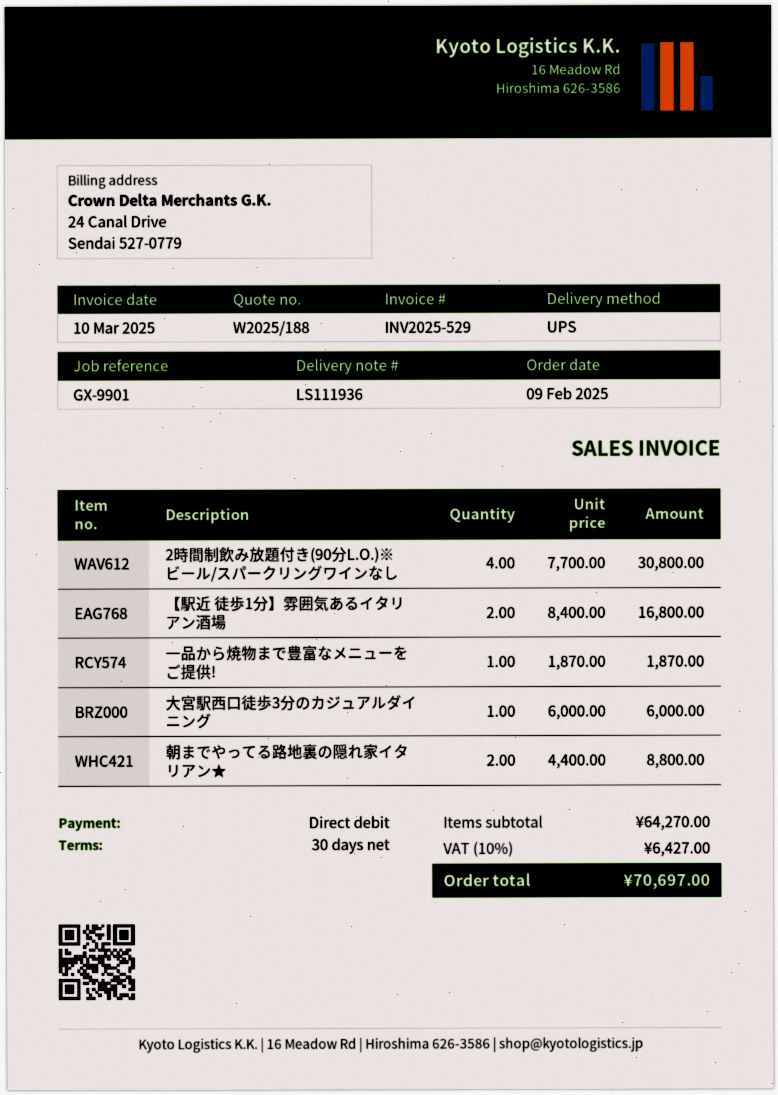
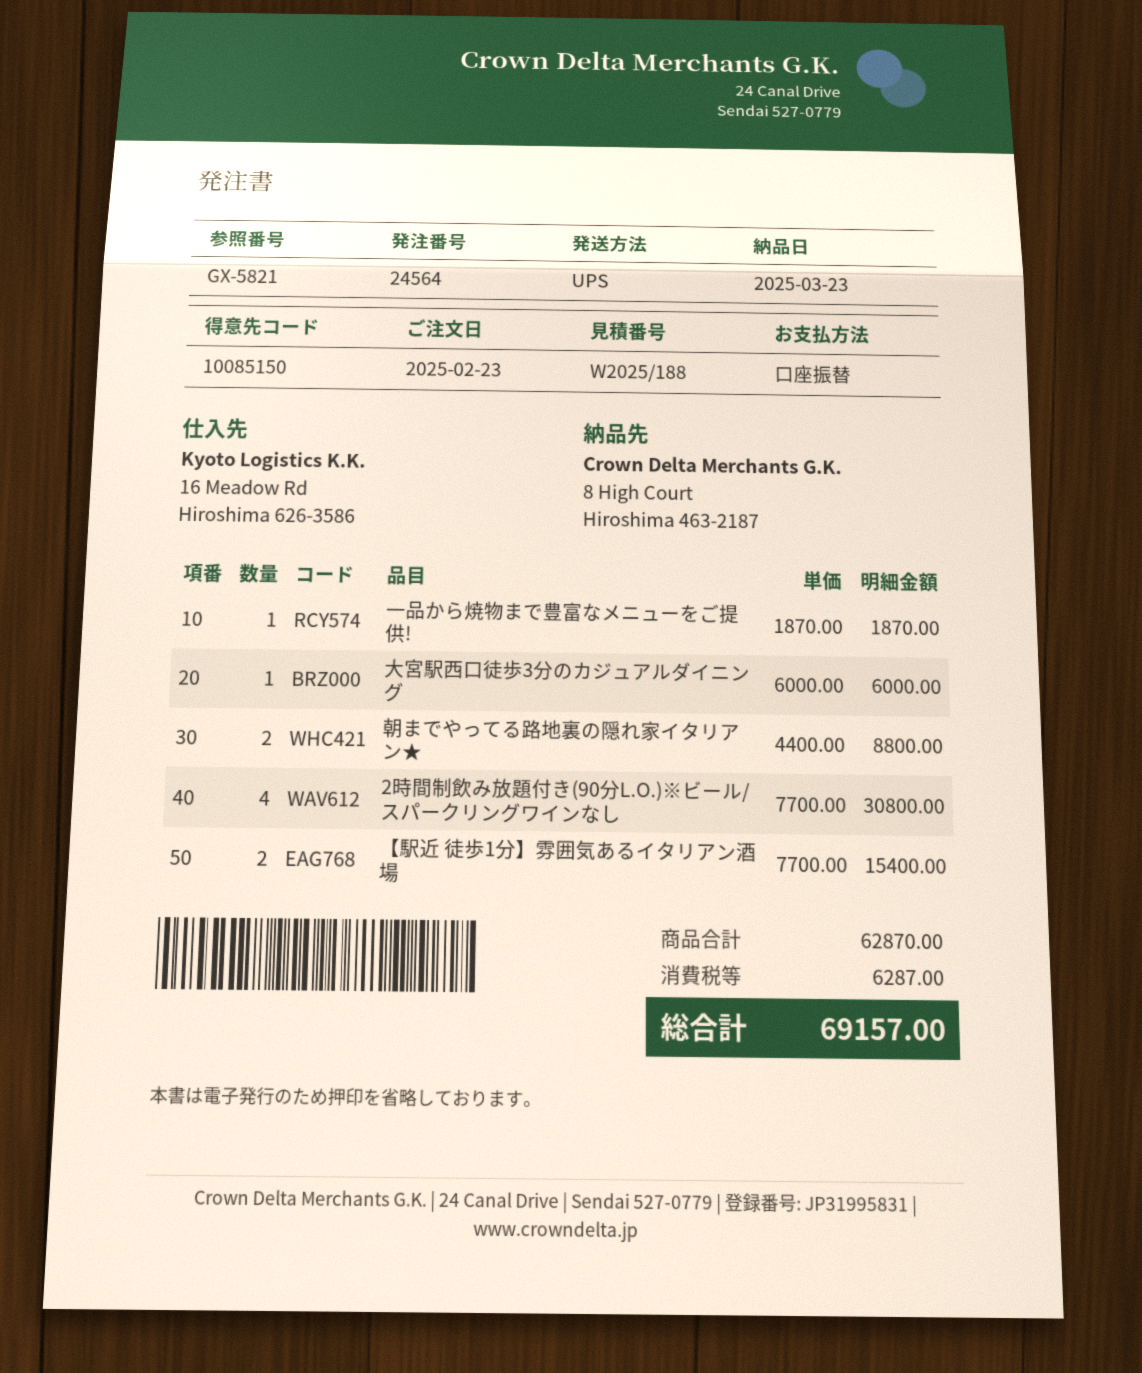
order date: 2025-02-09 -> 2025-02-23
reference: GX-9901 -> GX-5821
【駅近 徒歩1分】雰囲気あるイタリアン酒場: 2 x 8400.00 = 16800.00 -> 2 x 7700.00 = 15400.00
subtotal: 64270.00 -> 62870.00
tax: 6427.00 -> 6287.00
total: 70697.00 -> 69157.00

